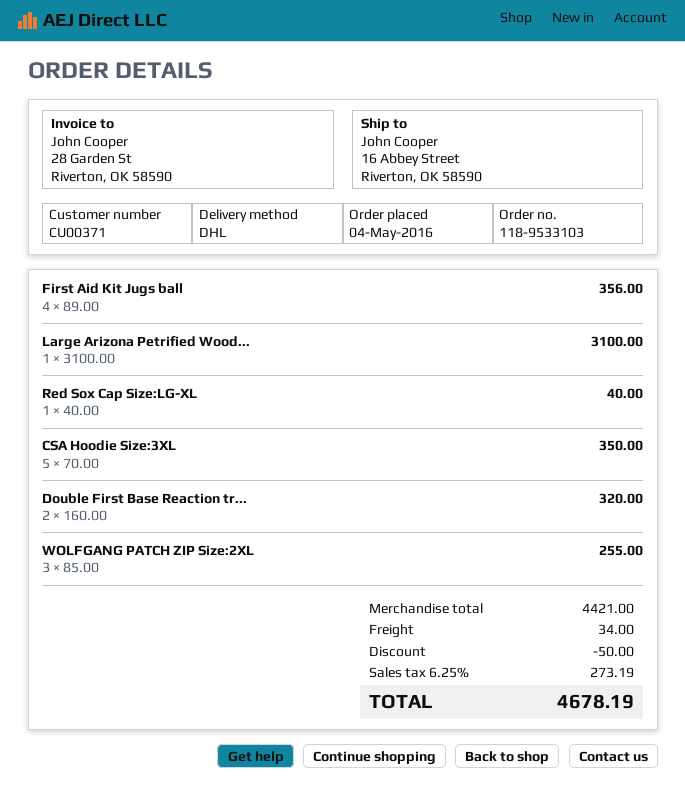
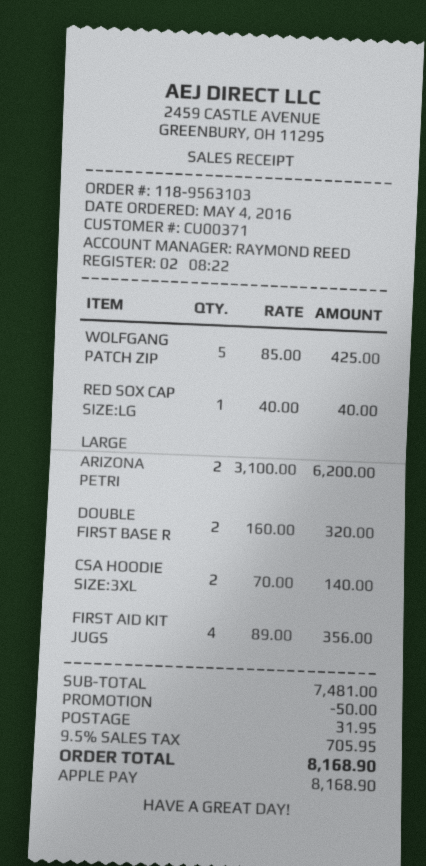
order number: 118-9533103 -> 118-9563103
Large Arizona Petrified Wood...: 1 x 3100.00 = 3100.00 -> 2 x 3100.00 = 6200.00
CSA Hoodie Size:3XL: 5 x 70.00 = 350.00 -> 2 x 70.00 = 140.00
WOLFGANG PATCH ZIP Size:2XL: 3 x 85.00 = 255.00 -> 5 x 85.00 = 425.00
subtotal: 4421.00 -> 7481.00
shipping: 34.00 -> 31.95
tax: 6.25% = 273.19 -> 9.5% = 705.95
total: 4678.19 -> 8168.90

